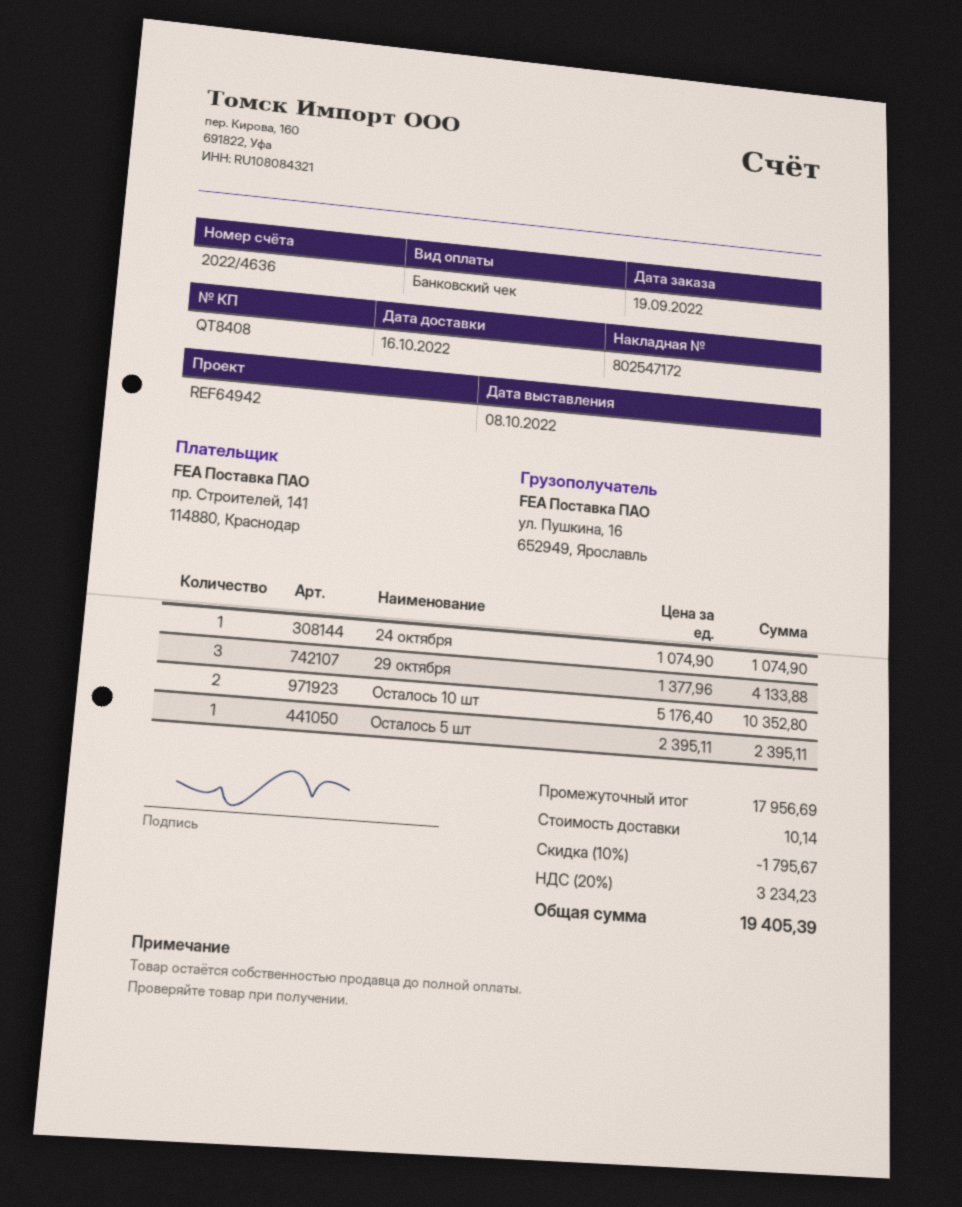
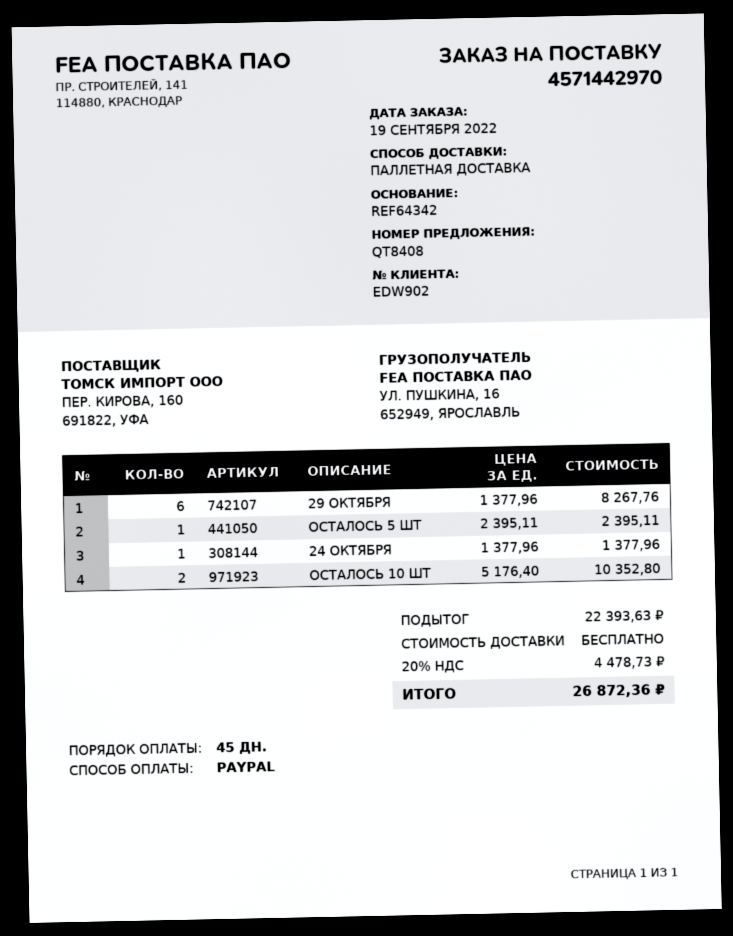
reference: REF64942 -> REF64342
payment method: cheque -> PayPal
24 октября: 1 x 1074.90 = 1074.90 -> 1 x 1377.96 = 1377.96
29 октября: 3 x 1377.96 = 4133.88 -> 6 x 1377.96 = 8267.76
subtotal: 17956.69 -> 22393.63
discount: 10% = 1795.67 -> none
shipping: 10.14 -> 0.00
tax: 20% = 3234.23 -> 20% = 4478.73
total: 19405.39 -> 26872.36

